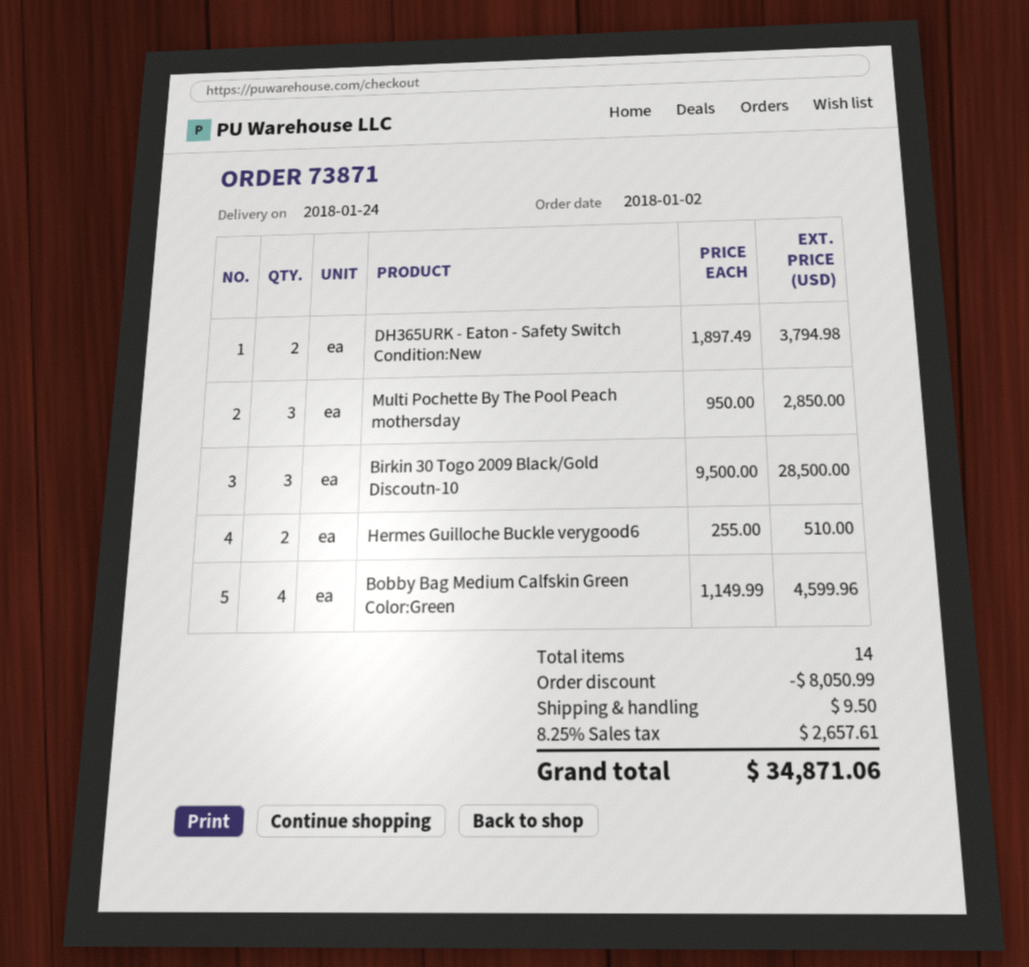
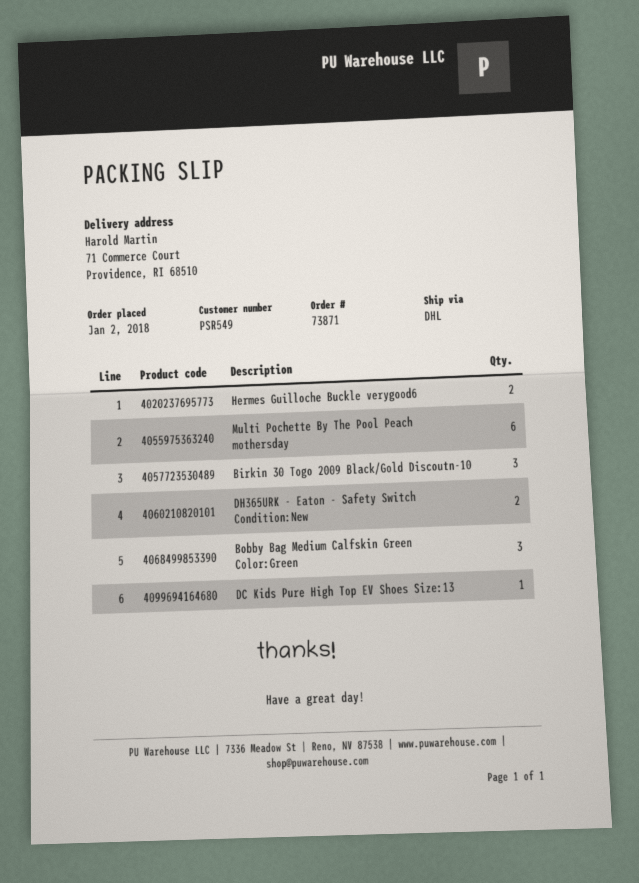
Multi Pochette By The Pool Peach mothersday: 3 -> 6
Bobby Bag Medium Calfskin Green Color:Green: 4 -> 3
DC Kids Pure High Top EV Shoes Size:13: none -> 1

